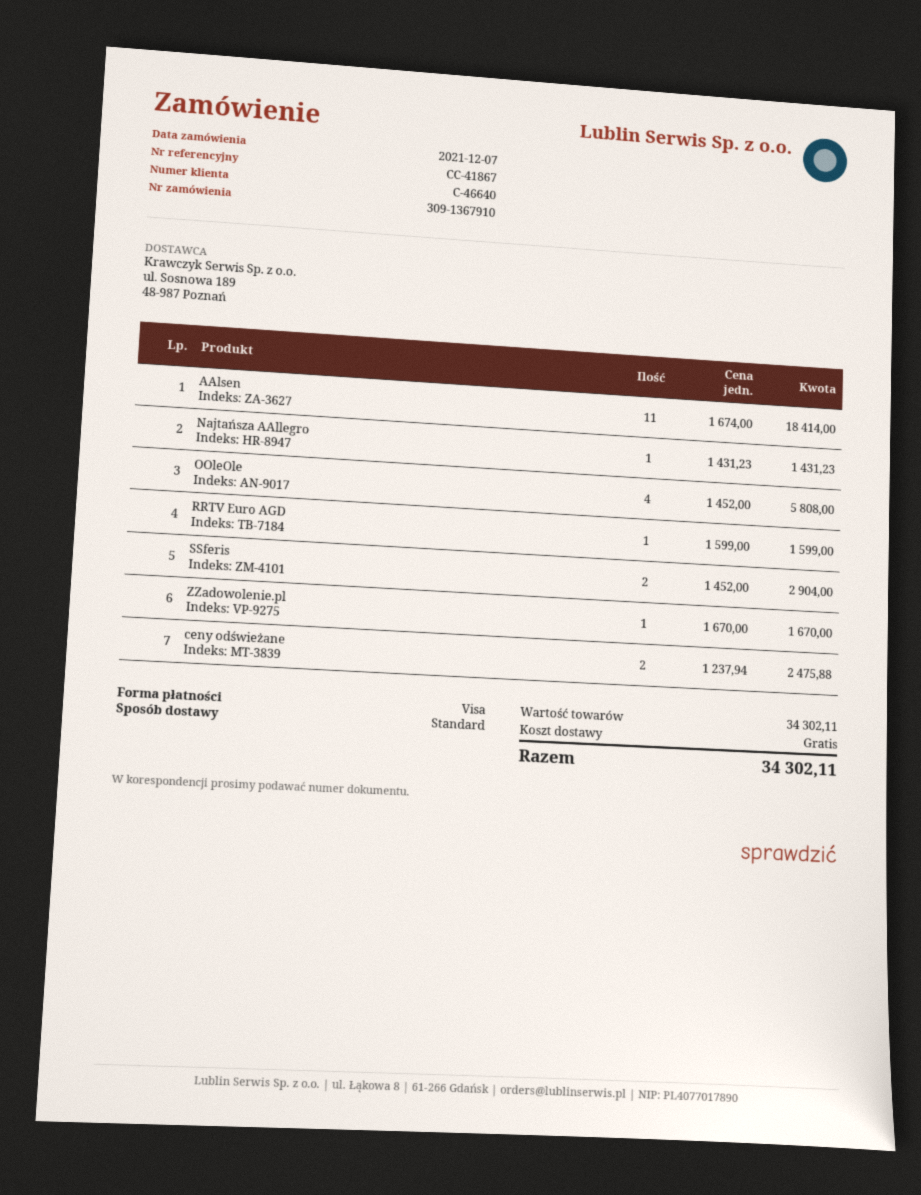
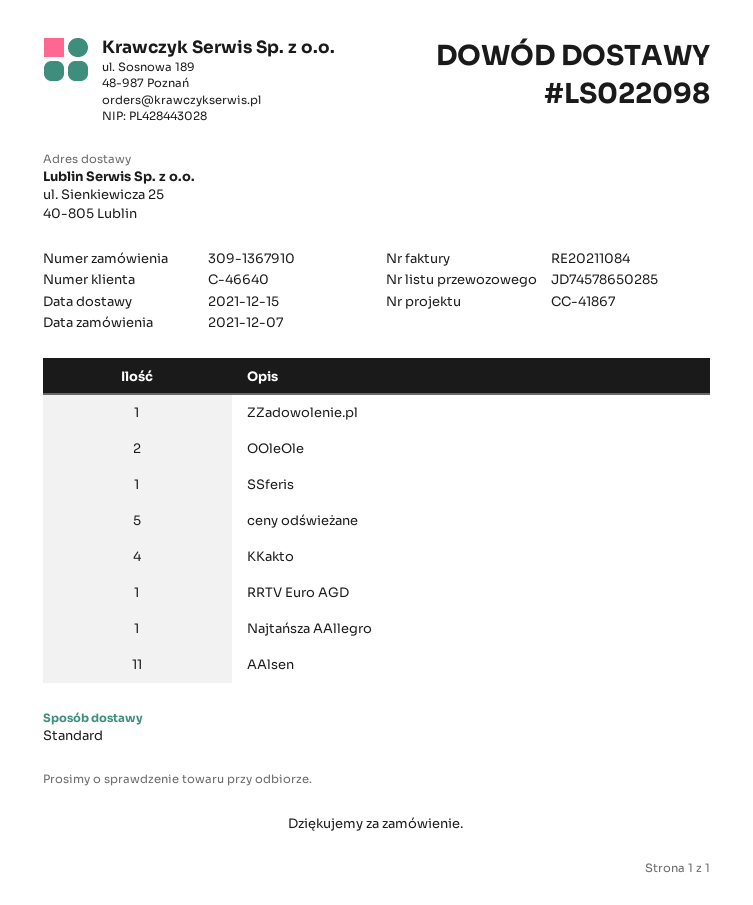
OOleOle: 4 -> 2
SSferis: 2 -> 1
ceny odświeżane: 2 -> 5
KKakto: none -> 4

